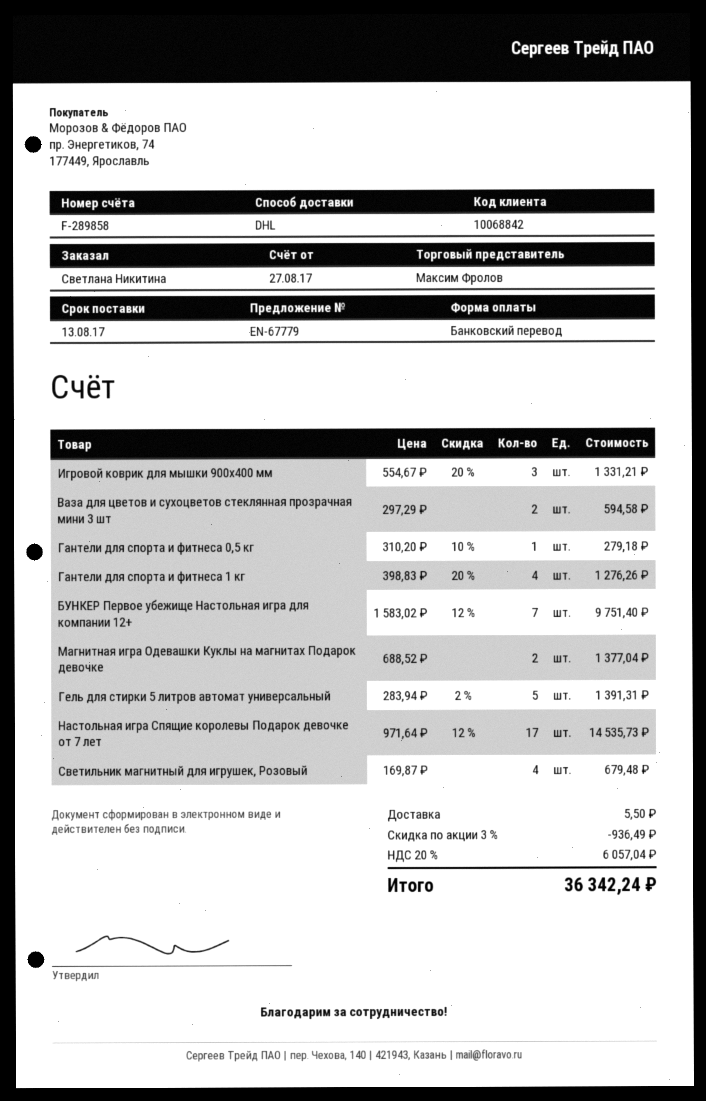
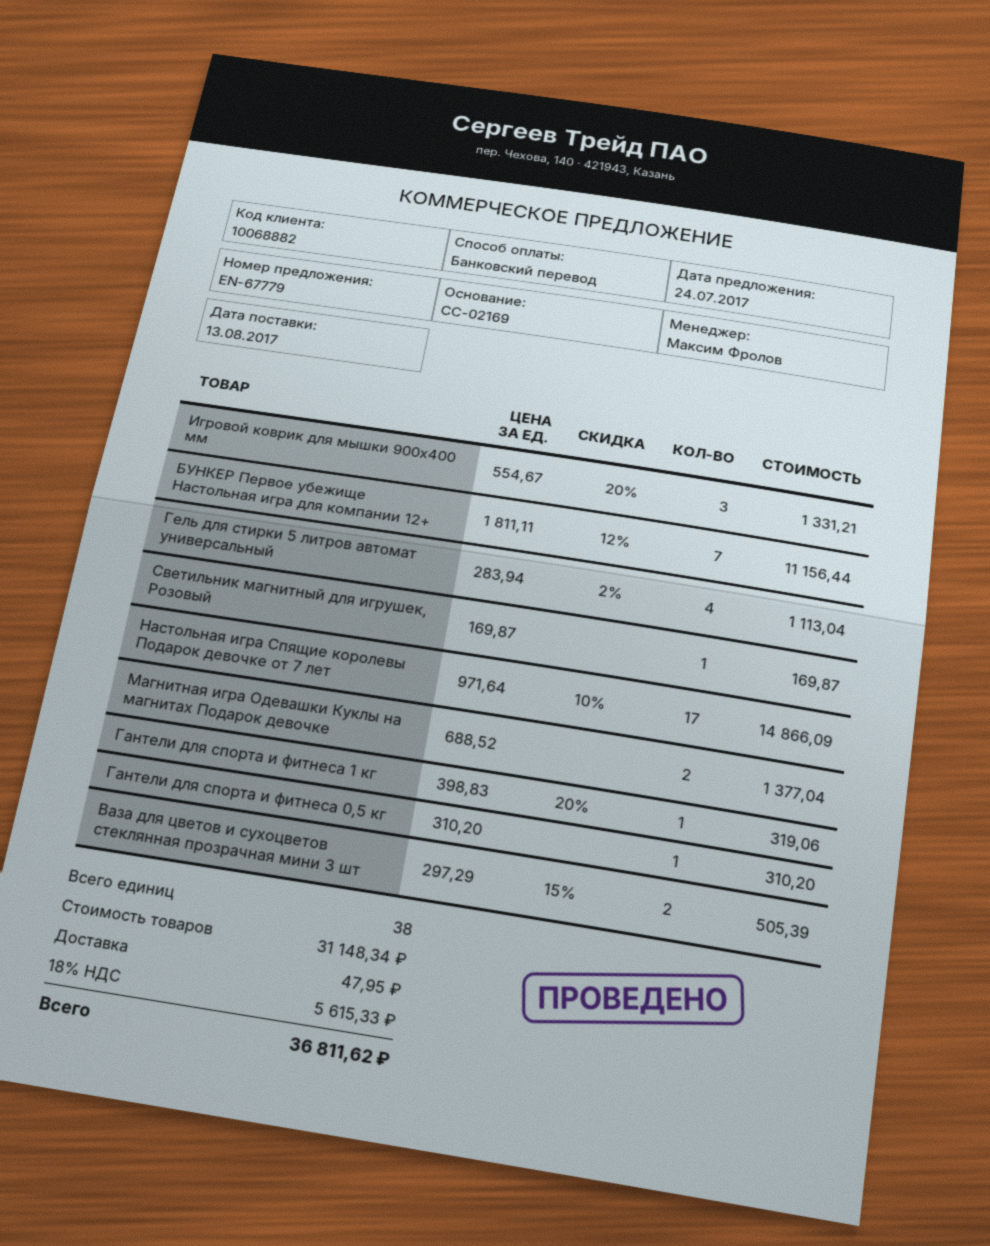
customer number: 10068842 -> 10068882
Ваза для цветов и сухоцветов стеклянная прозрачная мини 3 шт: 2 x 297.29 = 594.58 -> 2 x 297.29 - 15% = 505.39
Гантели для спорта и фитнеса 0,5 кг: 1 x 310.20 - 10% = 279.18 -> 1 x 310.20 = 310.20
Гантели для спорта и фитнеса 1 кг: 4 x 398.83 - 20% = 1276.26 -> 1 x 398.83 - 20% = 319.06
БУНКЕР Первое убежище Настольная игра для компании 12+: 7 x 1583.02 - 12% = 9751.40 -> 7 x 1811.11 - 12% = 11156.44
Гель для стирки 5 литров автомат универсальный: 5 x 283.94 - 2% = 1391.31 -> 4 x 283.94 - 2% = 1113.04
Настольная игра Спящие королевы Подарок девочке от 7 лет: 17 x 971.64 - 12% = 14535.73 -> 17 x 971.64 - 10% = 14866.09
Светильник магнитный для игрушек, Розовый: 4 x 169.87 = 679.48 -> 1 x 169.87 = 169.87
discount: 3% = 936.49 -> none
shipping: 5.50 -> 47.95
tax: 20% = 6057.04 -> 18% = 5615.33
total: 36342.24 -> 36811.62

